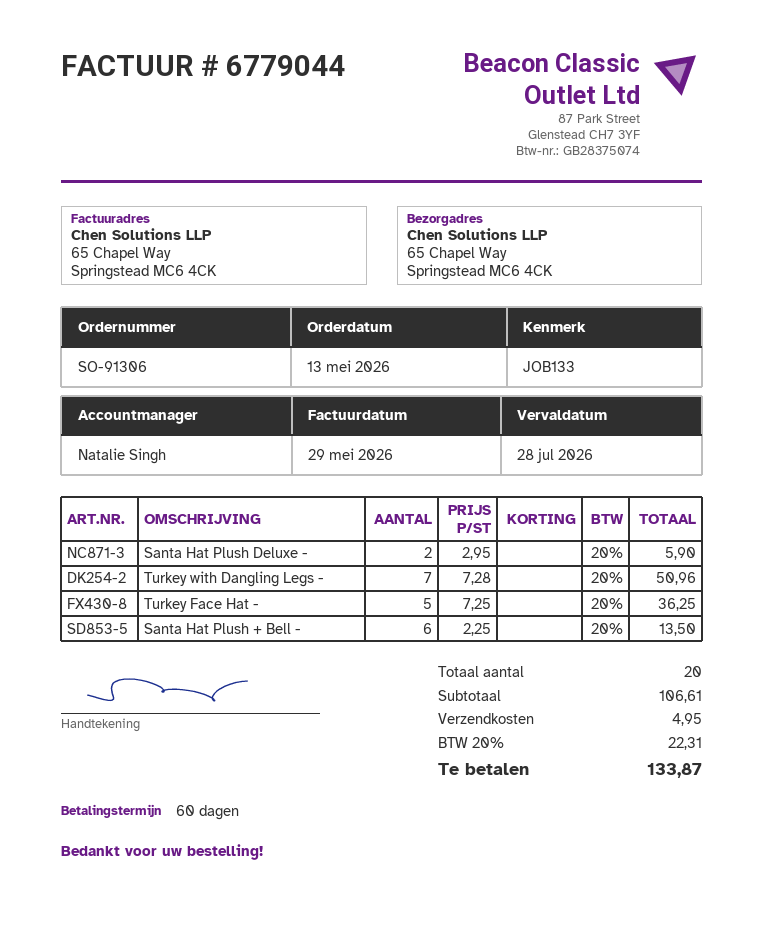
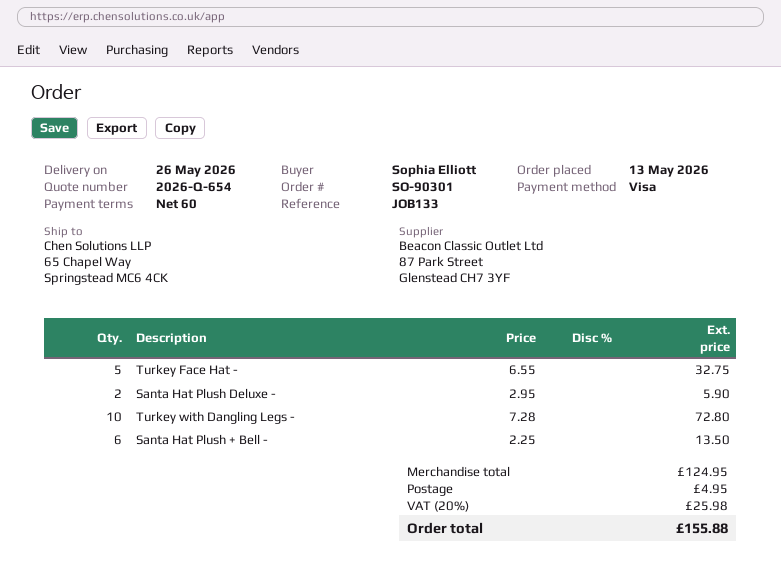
order number: SO-91306 -> SO-90301
Turkey with Dangling Legs -: 7 x 7.28 = 50.96 -> 10 x 7.28 = 72.80
Turkey Face Hat -: 5 x 7.25 = 36.25 -> 5 x 6.55 = 32.75
subtotal: 106.61 -> 124.95
tax: 20% = 22.31 -> 20% = 25.98
total: 133.87 -> 155.88

